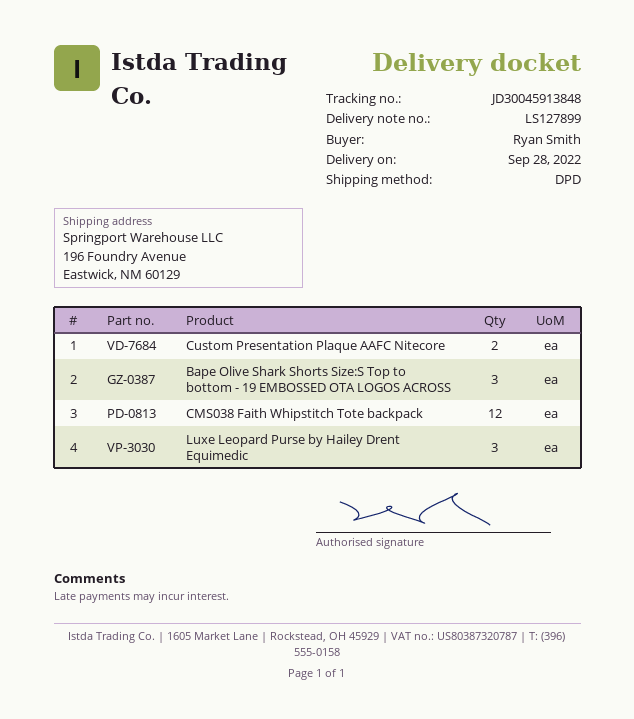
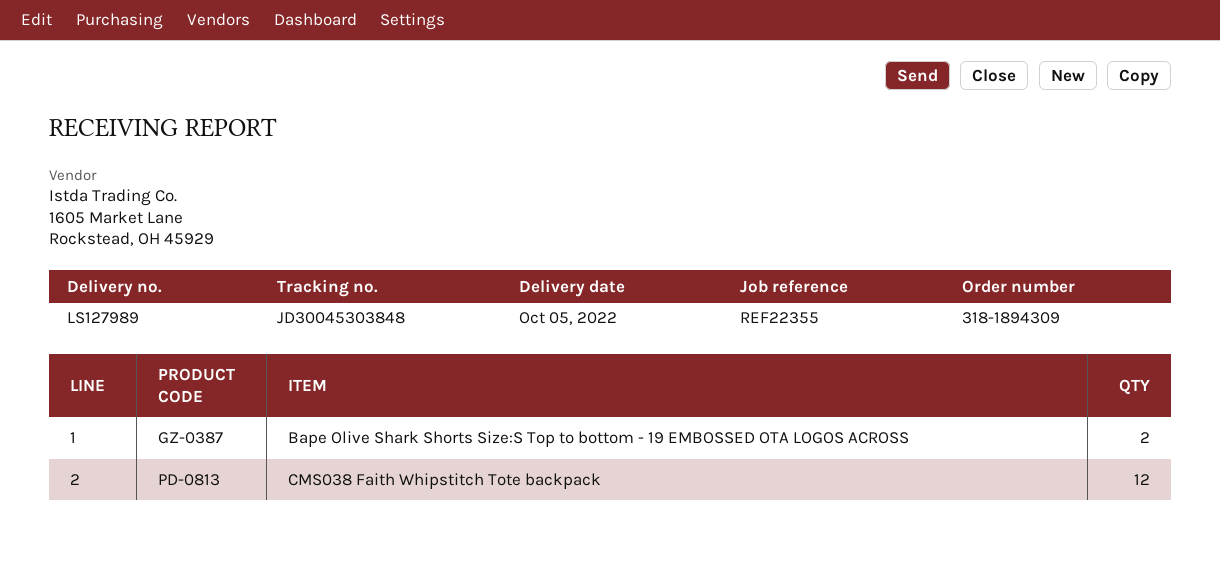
delivery note number: LS127899 -> LS127989
delivery date: 2022-09-28 -> 2022-10-05
tracking number: JD30045913848 -> JD30045303848
Custom Presentation Plaque AAFC Nitecore: 2 -> none
Bape Olive Shark Shorts Size:S Top to bottom - 19 EMBOSSED OTA LOGOS ACROSS: 3 -> 2
Luxe Leopard Purse by Hailey Drent Equimedic: 3 -> none

